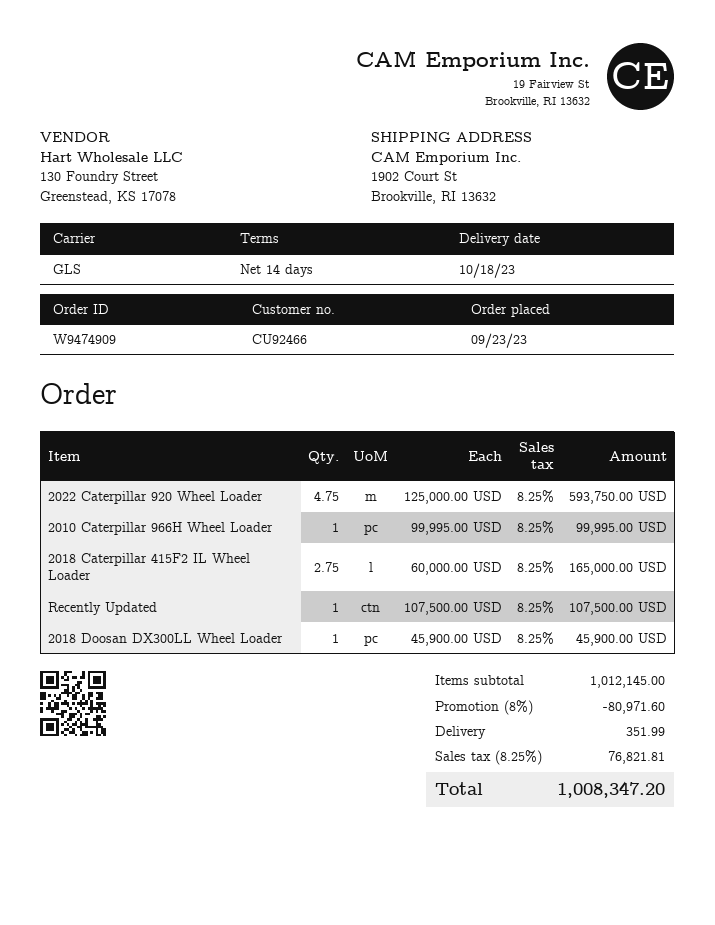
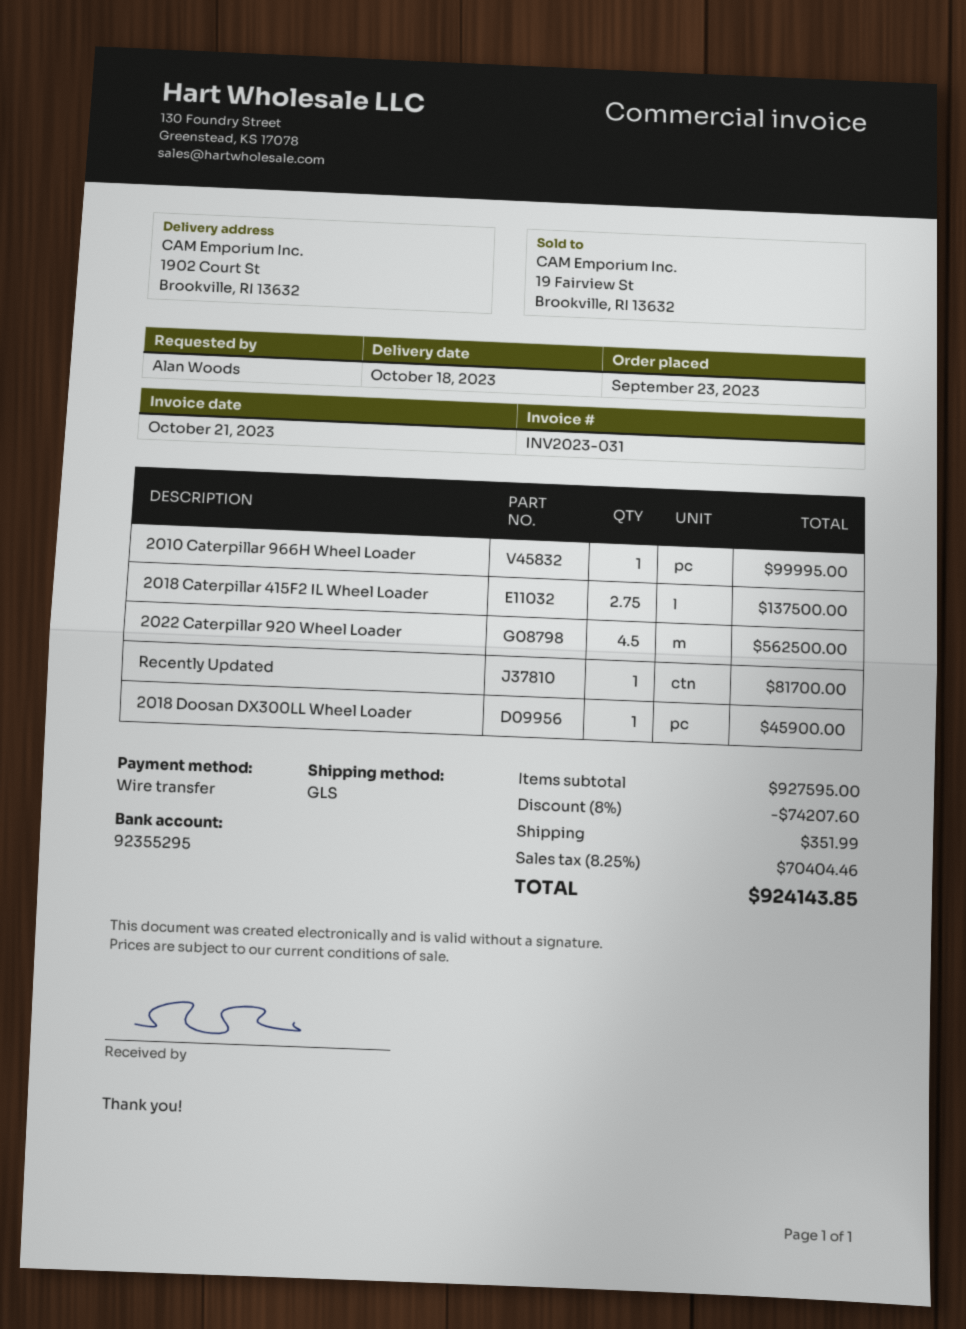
2022 Caterpillar 920 Wheel Loader: 4.75 for 593750.00 -> 4.5 for 562500.00
2018 Caterpillar 415F2 IL Wheel Loader: 2.75 for 165000.00 -> 2.75 for 137500.00
Recently Updated: 1 for 107500.00 -> 1 for 81700.00
subtotal: 1012145.00 -> 927595.00
discount: 8% = 80971.60 -> 8% = 74207.60
tax: 8.25% = 76821.81 -> 8.25% = 70404.46
total: 1008347.20 -> 924143.85

